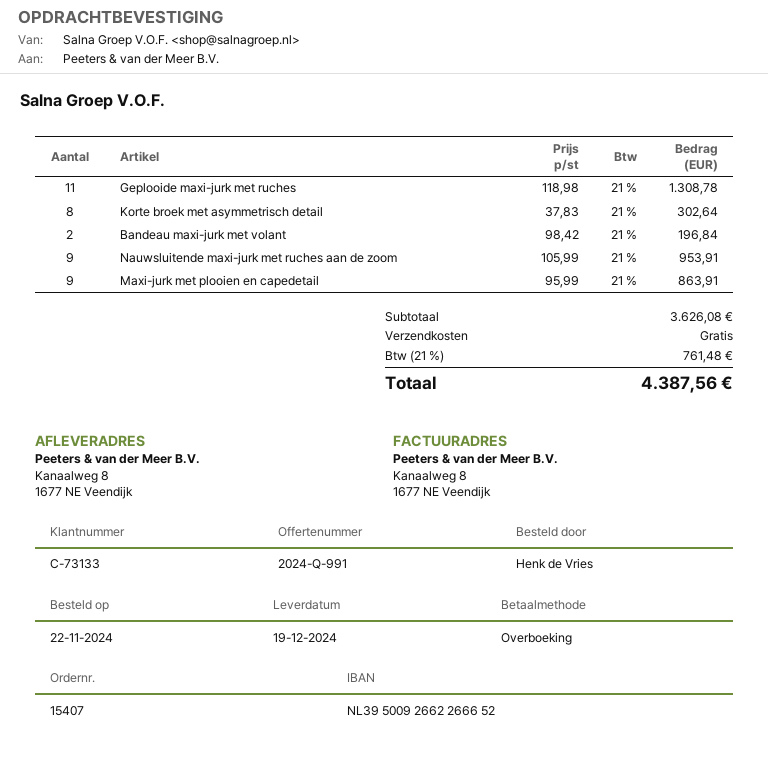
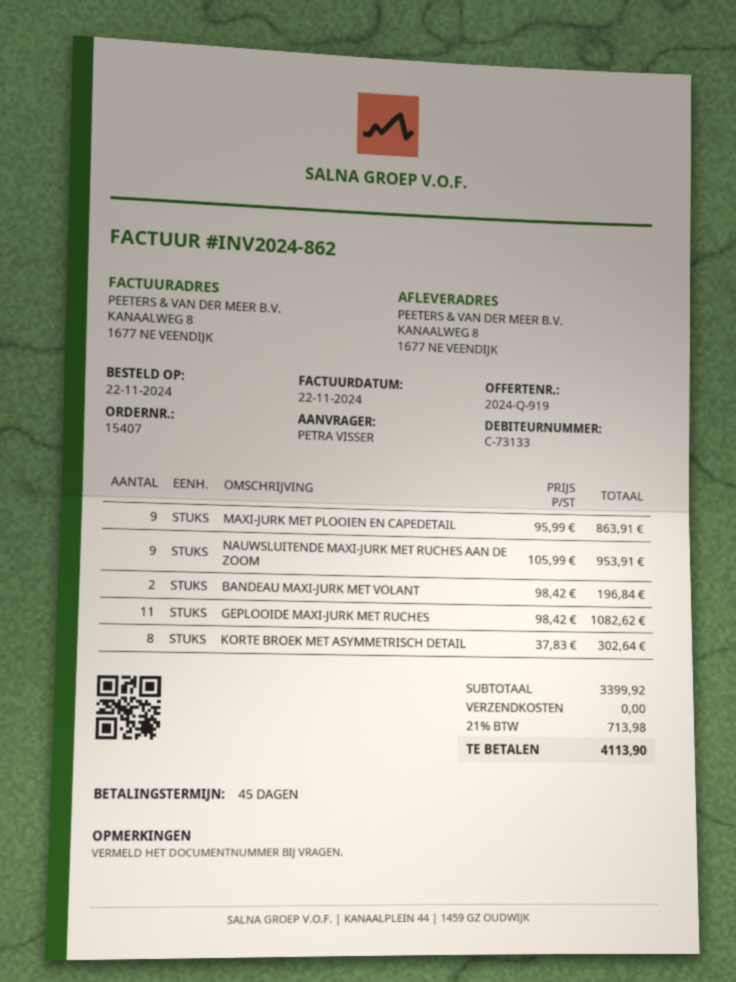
quote number: 2024-Q-991 -> 2024-Q-919
ordered by: Henk de Vries -> PETRA VISSER
Geplooide maxi-jurk met ruches: 11 x 118.98 = 1308.78 -> 11 x 98.42 = 1082.62
subtotal: 3626.08 -> 3399.92
tax: 21% = 761.48 -> 21% = 713.98
total: 4387.56 -> 4113.90

